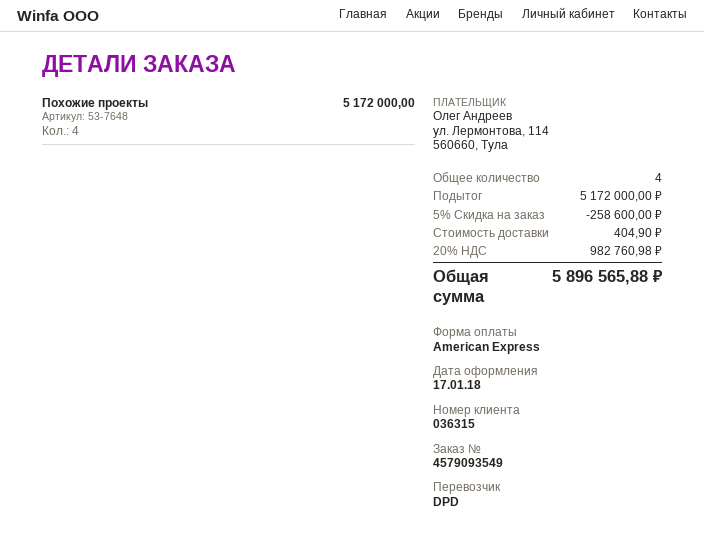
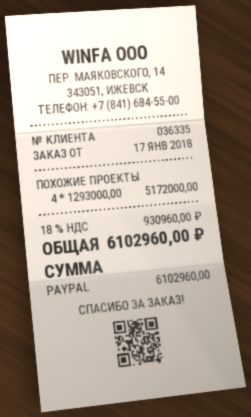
customer number: 036315 -> 036335
payment method: American Express -> PayPal
discount: 5% = 258600.00 -> none
shipping: 404.90 -> none
tax: 20% = 982760.98 -> 18% = 930960.00
total: 5896565.88 -> 6102960.00

